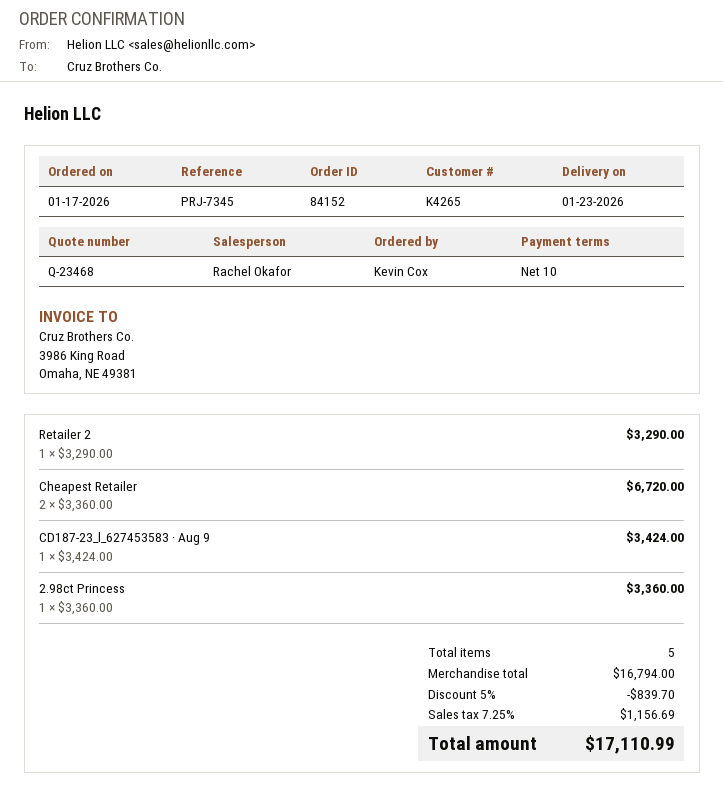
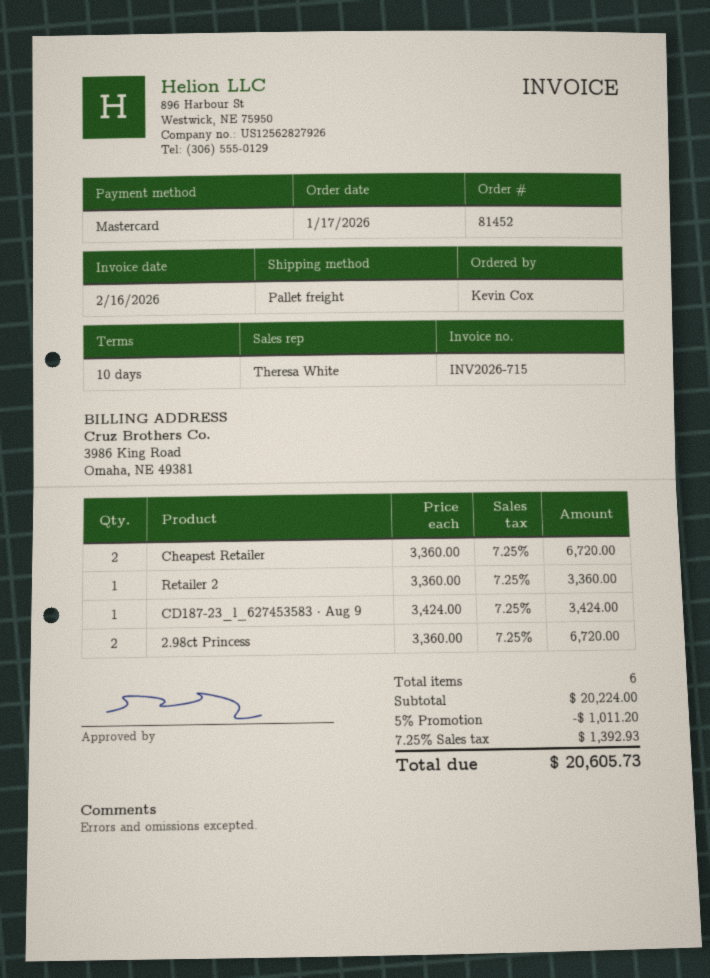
order number: 84152 -> 81452
sales rep: Rachel Okafor -> Theresa White
Retailer 2: 1 x 3290.00 = 3290.00 -> 1 x 3360.00 = 3360.00
2.98ct Princess: 1 x 3360.00 = 3360.00 -> 2 x 3360.00 = 6720.00
total quantity: 5 -> 6
subtotal: 16794.00 -> 20224.00
discount: 5% = 839.70 -> 5% = 1011.20
tax: 7.25% = 1156.69 -> 7.25% = 1392.93
total: 17110.99 -> 20605.73

